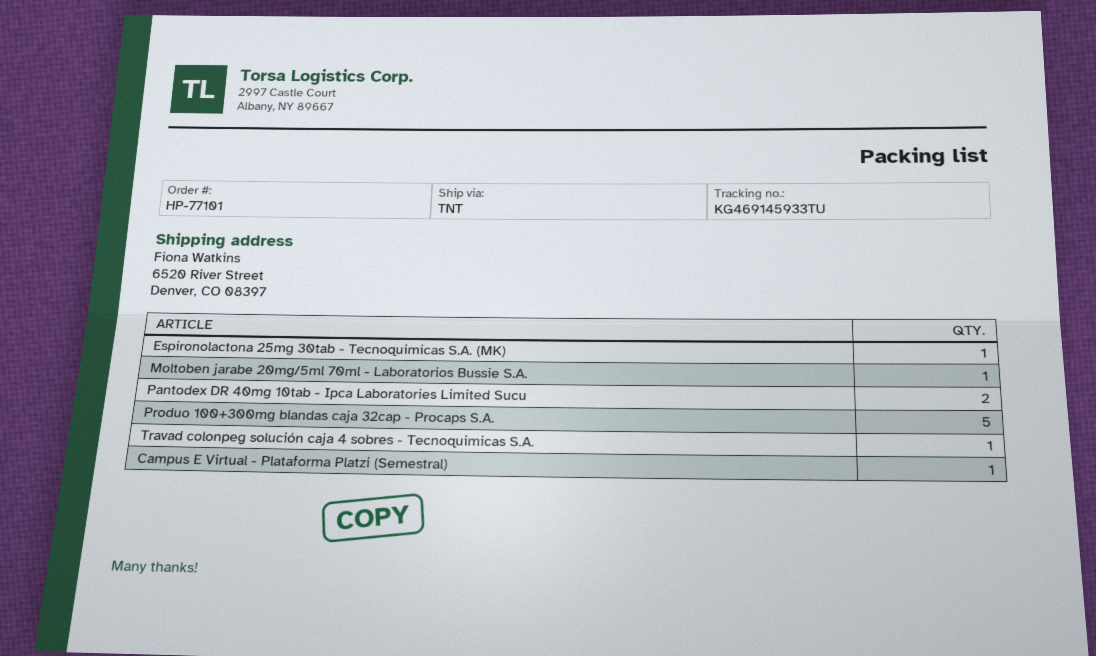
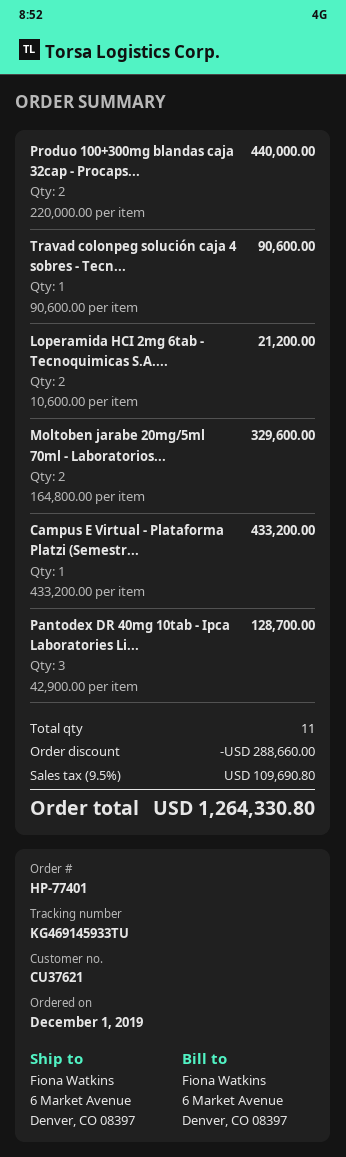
order number: HP-77101 -> HP-77401
ship to: 6520 River Street, Denver, CO 08397 -> 6 Market Avenue, Denver, CO 08397
Espironolactona 25mg 30tab - Tecnoquimicas S.A. (MK): 1 -> none
Moltoben jarabe 20mg/5ml 70ml - Laboratorios Bussie S.A.: 1 -> 2
Pantodex DR 40mg 10tab - Ipca Laboratories Limited Sucu: 2 -> 3
Produo 100+300mg blandas caja 32cap - Procaps S.A.: 5 -> 2
Loperamida HCI 2mg 6tab - Tecnoquimicas S.A....: none -> 2

